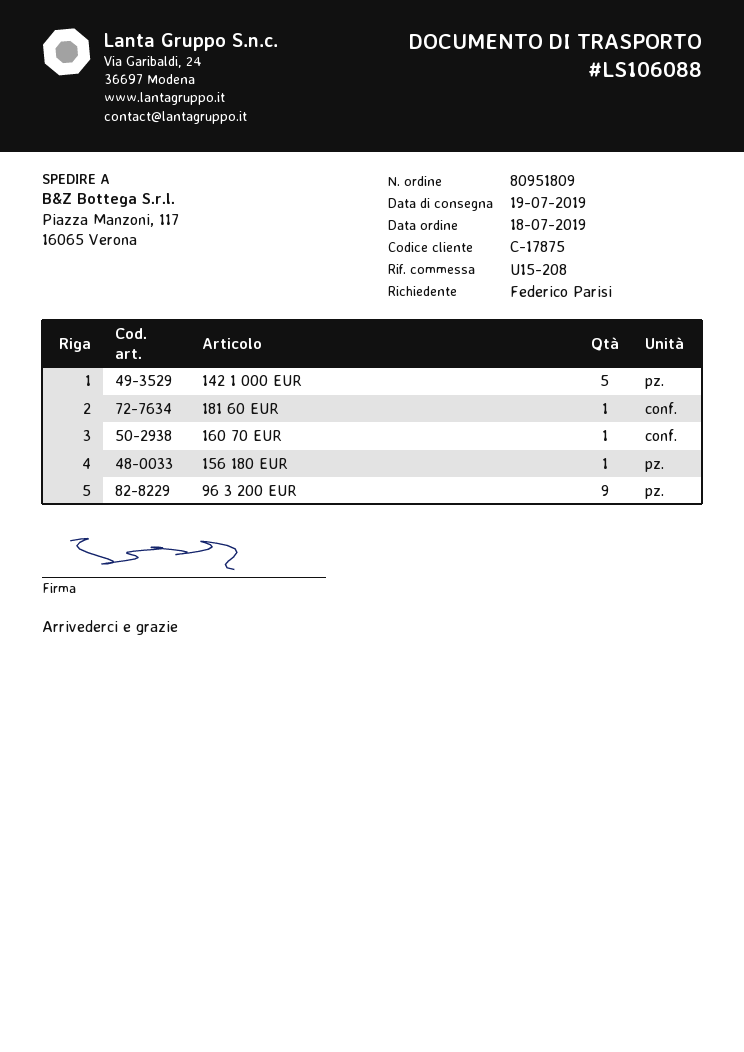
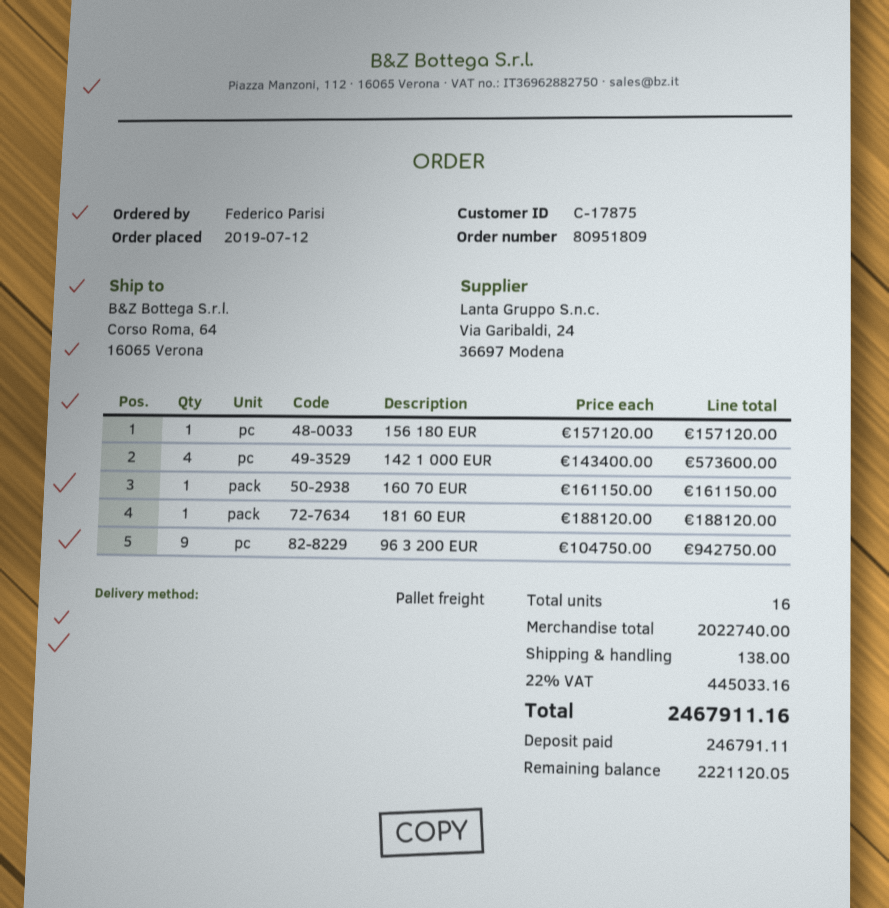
order date: 2019-07-18 -> 2019-07-12
ship to: Piazza Manzoni, 117, 16065 Verona -> Corso Roma, 64, 16065 Verona
142 1 000 EUR: 5 -> 4

